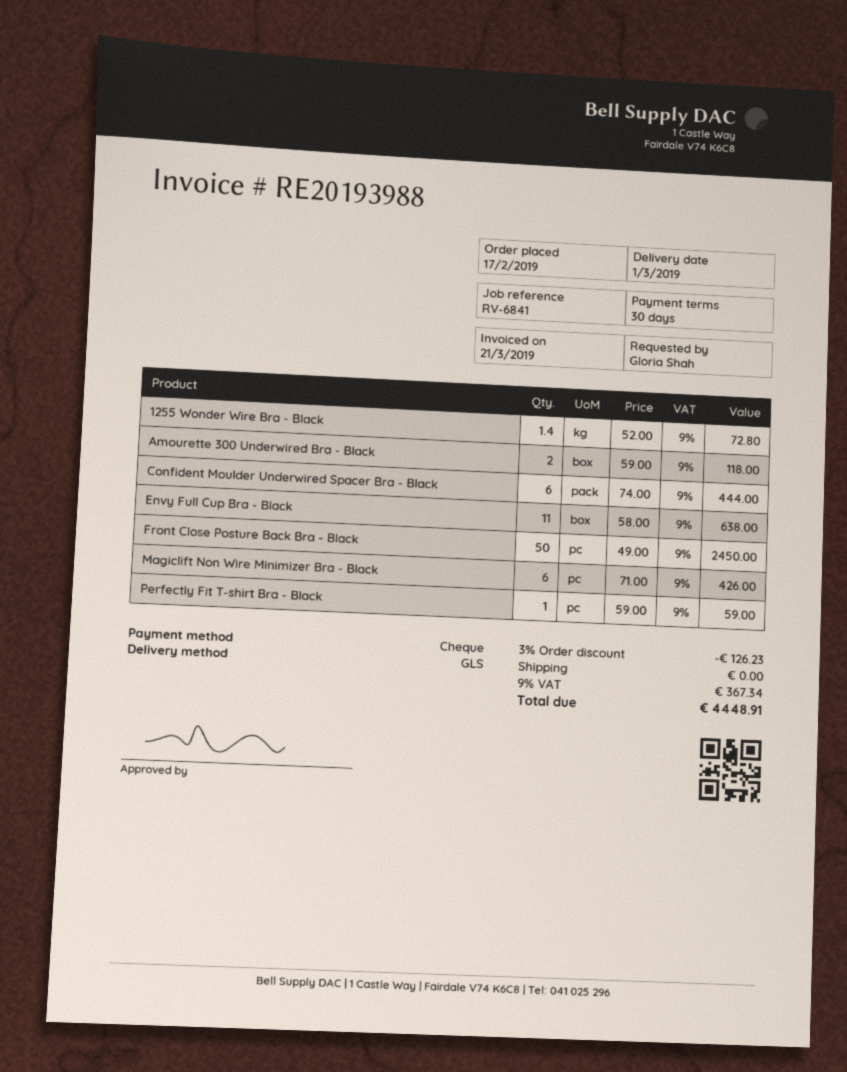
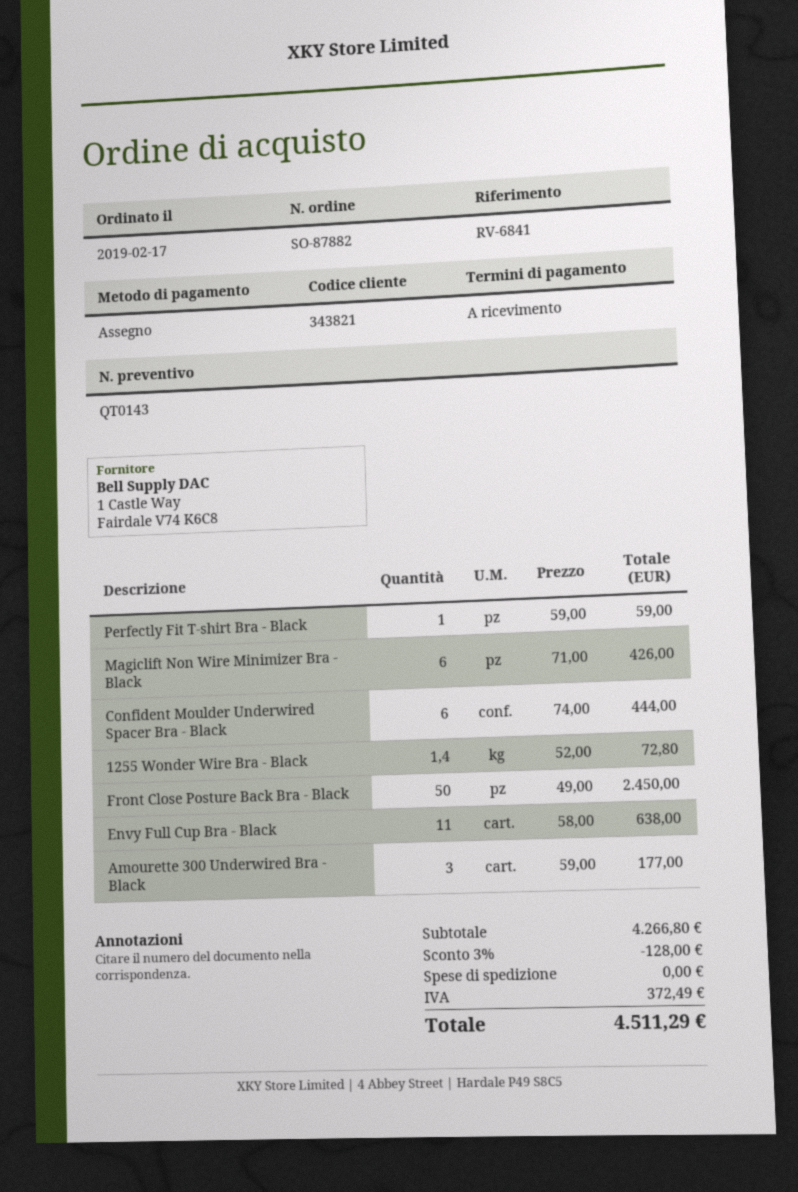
payment terms: 30 days -> on receipt
Amourette 300 Underwired Bra - Black: 2 x 59.00 = 118.00 -> 3 x 59.00 = 177.00
discount: 3% = 126.23 -> 3% = 128.00
tax: 367.34 -> 372.49
total: 4448.91 -> 4511.29

